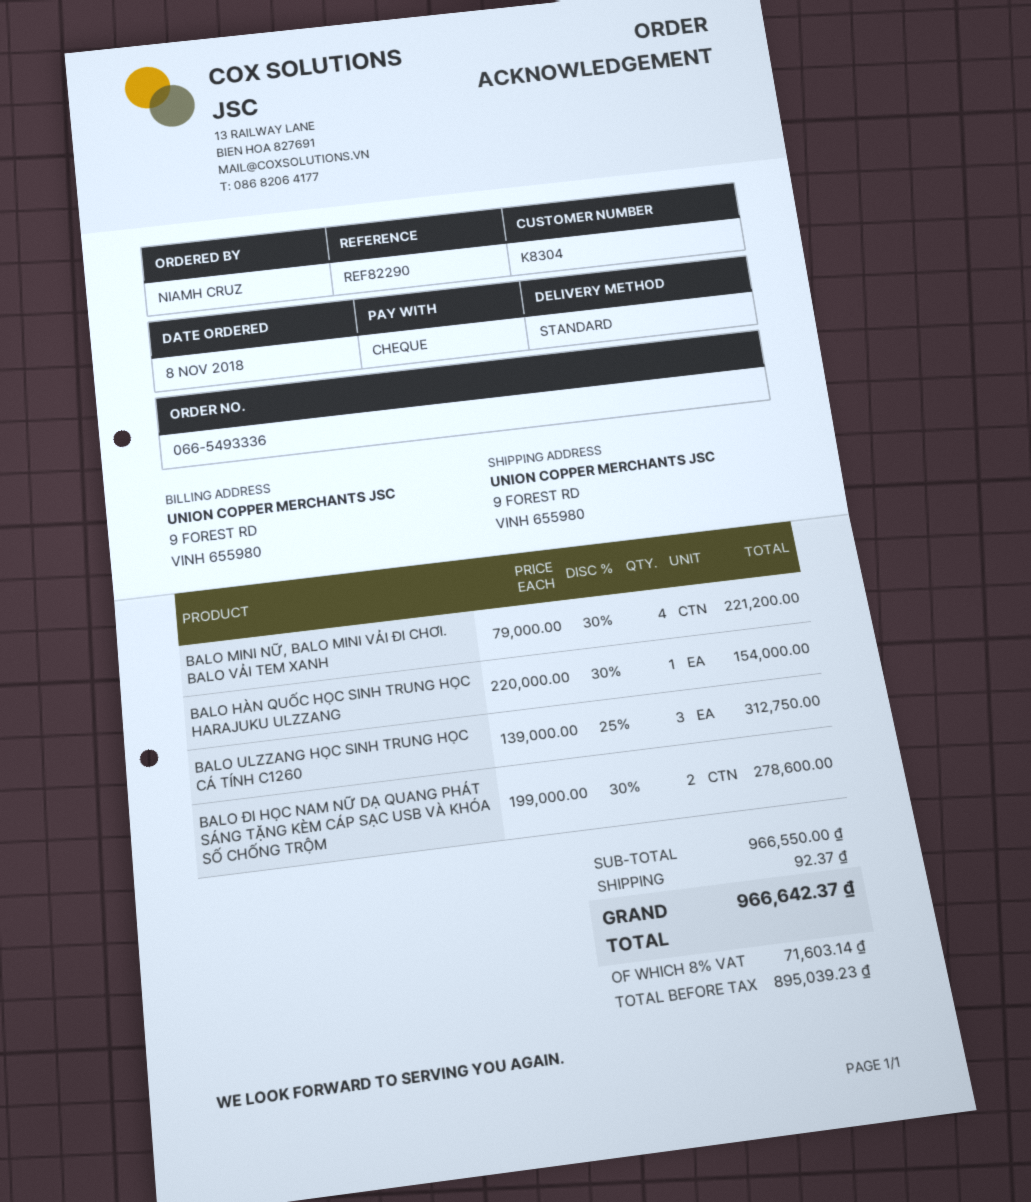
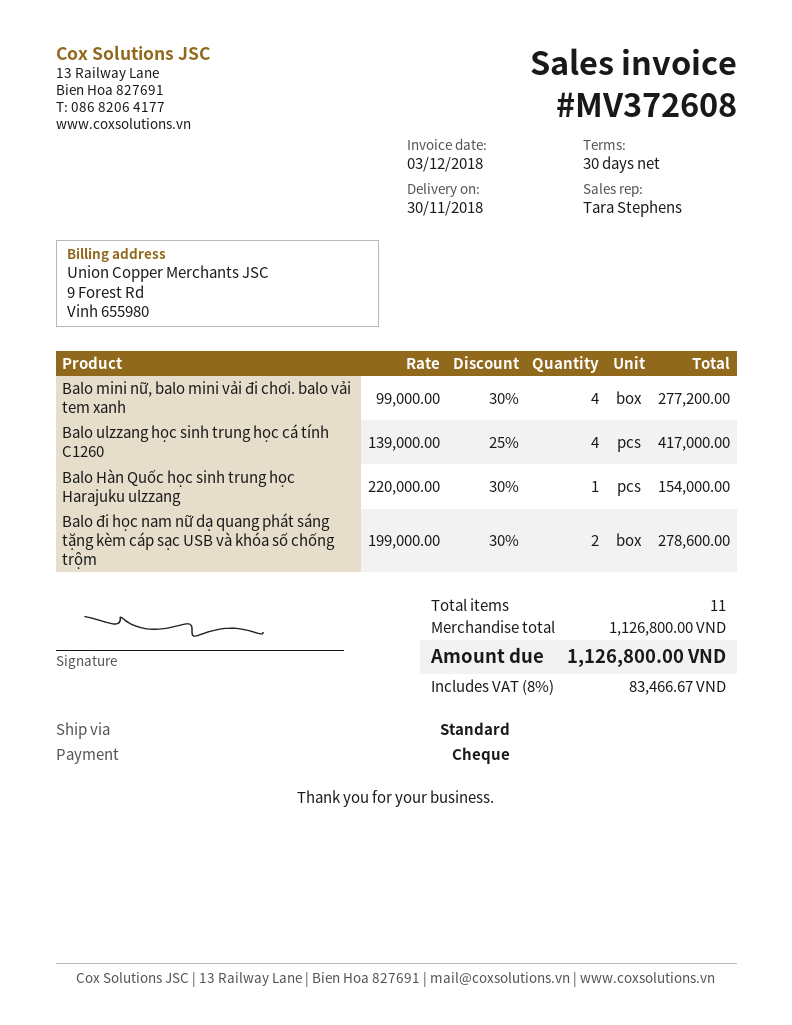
BALO MINI NỮ, BALO MINI VẢI ĐI CHƠI. BALO VẢI TEM XANH: 4 x 79000.00 - 30% = 221200.00 -> 4 x 99000.00 - 30% = 277200.00
BALO ULZZANG HỌC SINH TRUNG HỌC CÁ TÍNH C1260: 3 x 139000.00 - 25% = 312750.00 -> 4 x 139000.00 - 25% = 417000.00
subtotal: 966550.00 -> 1126800.00
shipping: 92.37 -> none
tax: 8% = 71603.14 -> 8% = 83466.67
total: 966642.37 -> 1126800.00

